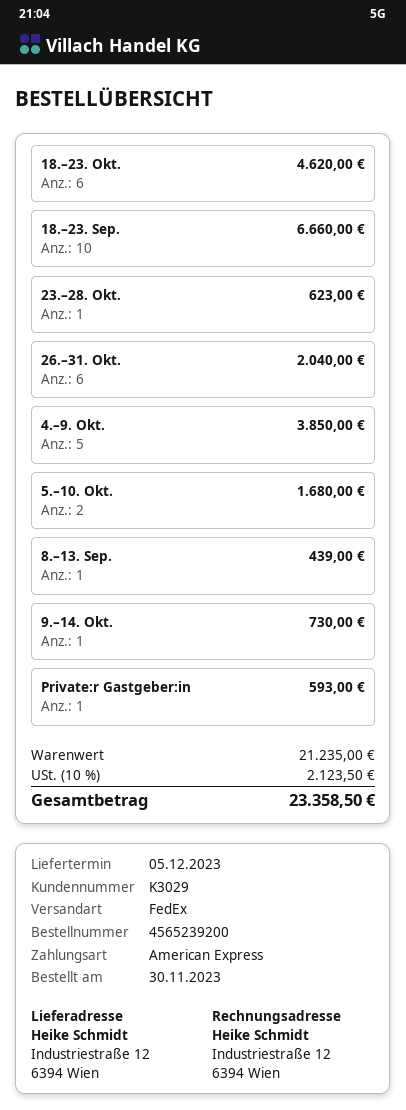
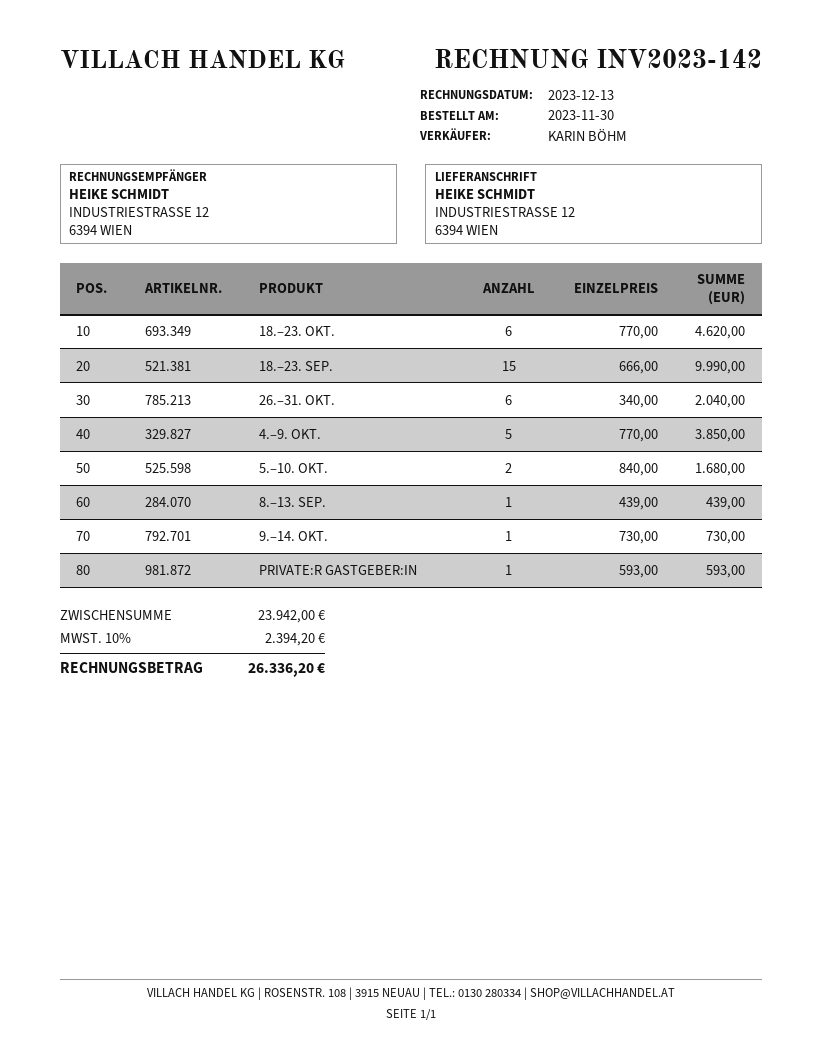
18.–23. Sep.: 10 for 6660.00 -> 15 for 9990.00
23.–28. Okt.: 1 for 623.00 -> none
subtotal: 21235.00 -> 23942.00
tax: 10% = 2123.50 -> 10% = 2394.20
total: 23358.50 -> 26336.20

